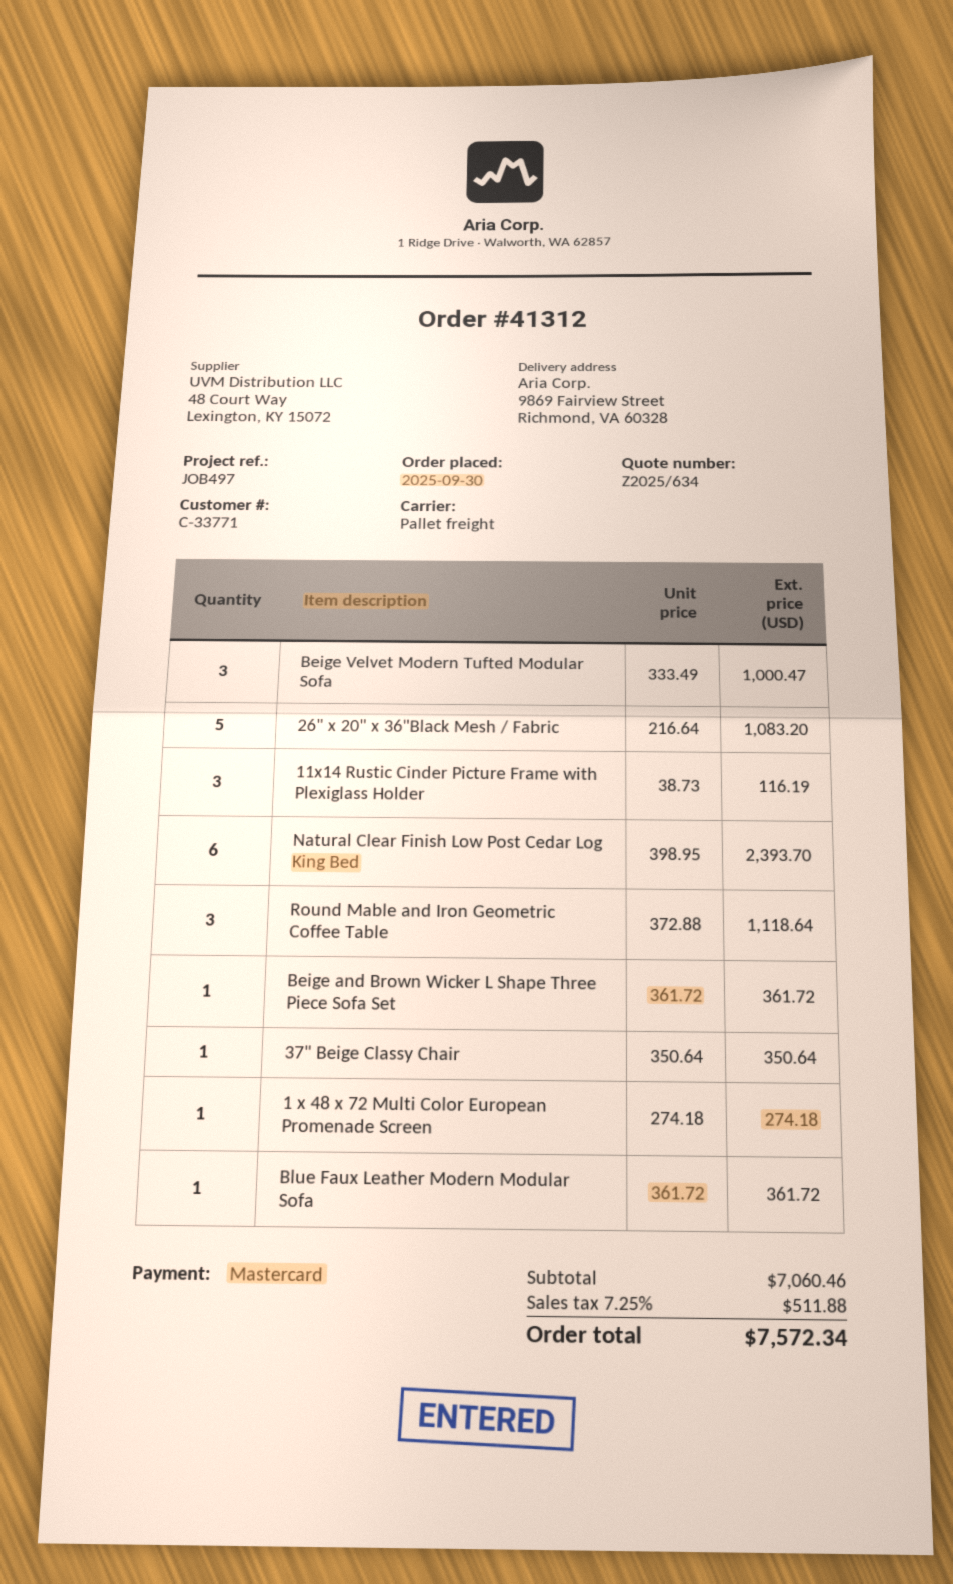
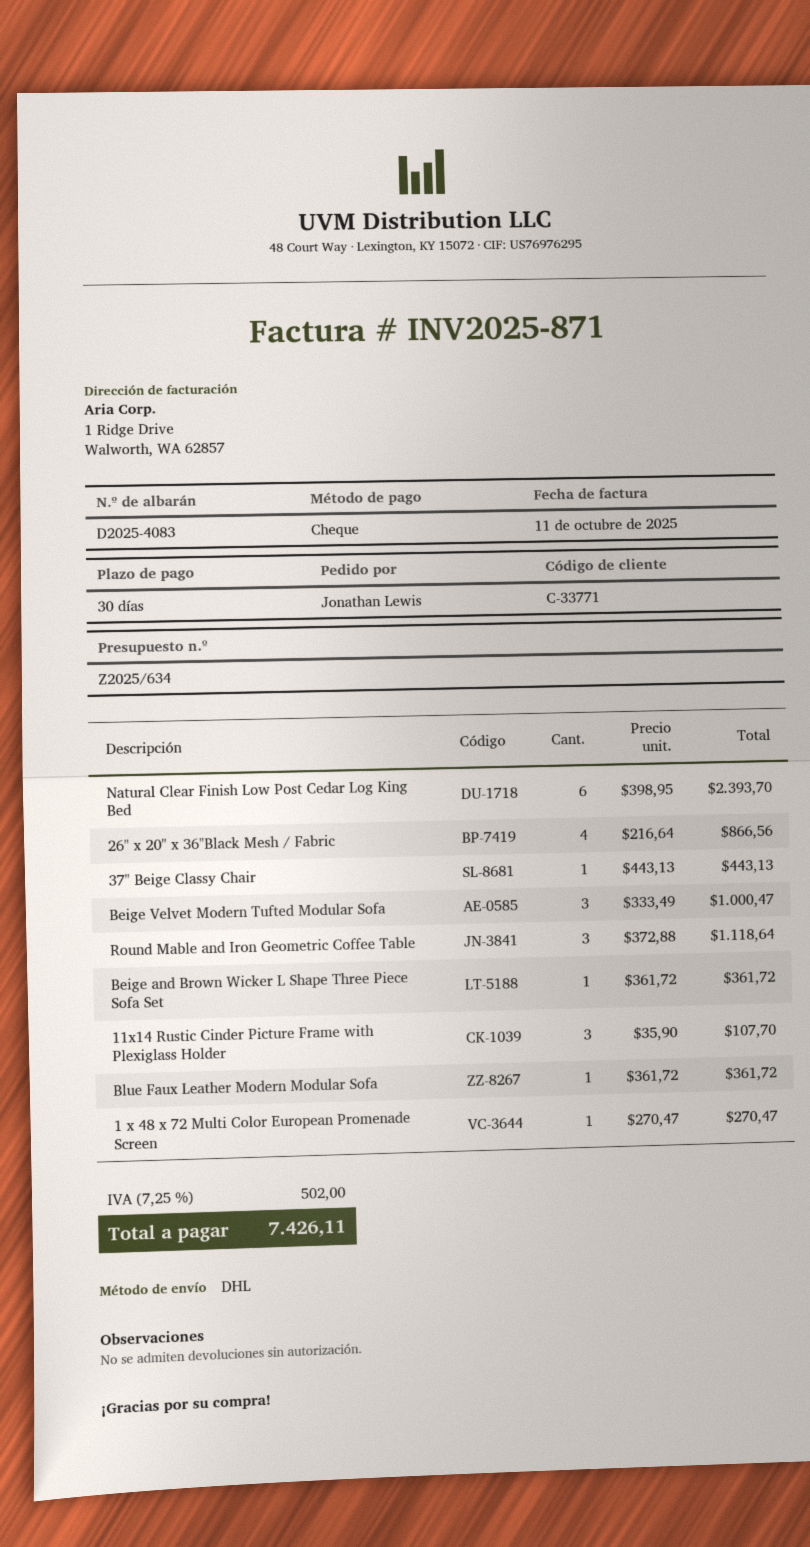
payment method: Mastercard -> cheque
shipping method: pallet freight -> DHL
26" x 20" x 36"Black Mesh / Fabric: 5 x 216.64 = 1083.20 -> 4 x 216.64 = 866.56
11x14 Rustic Cinder Picture Frame with Plexiglass Holder: 3 x 38.73 = 116.19 -> 3 x 35.90 = 107.70
37" Beige Classy Chair: 1 x 350.64 = 350.64 -> 1 x 443.13 = 443.13
1 x 48 x 72 Multi Color European Promenade Screen: 1 x 274.18 = 274.18 -> 1 x 270.47 = 270.47
tax: 7.25% = 511.88 -> 7.25% = 502.00
total: 7572.34 -> 7426.11

